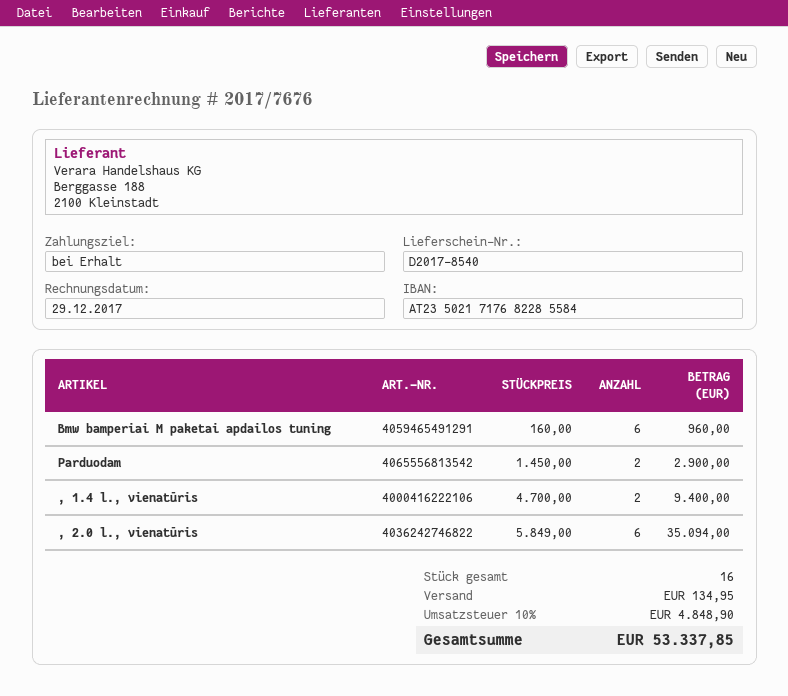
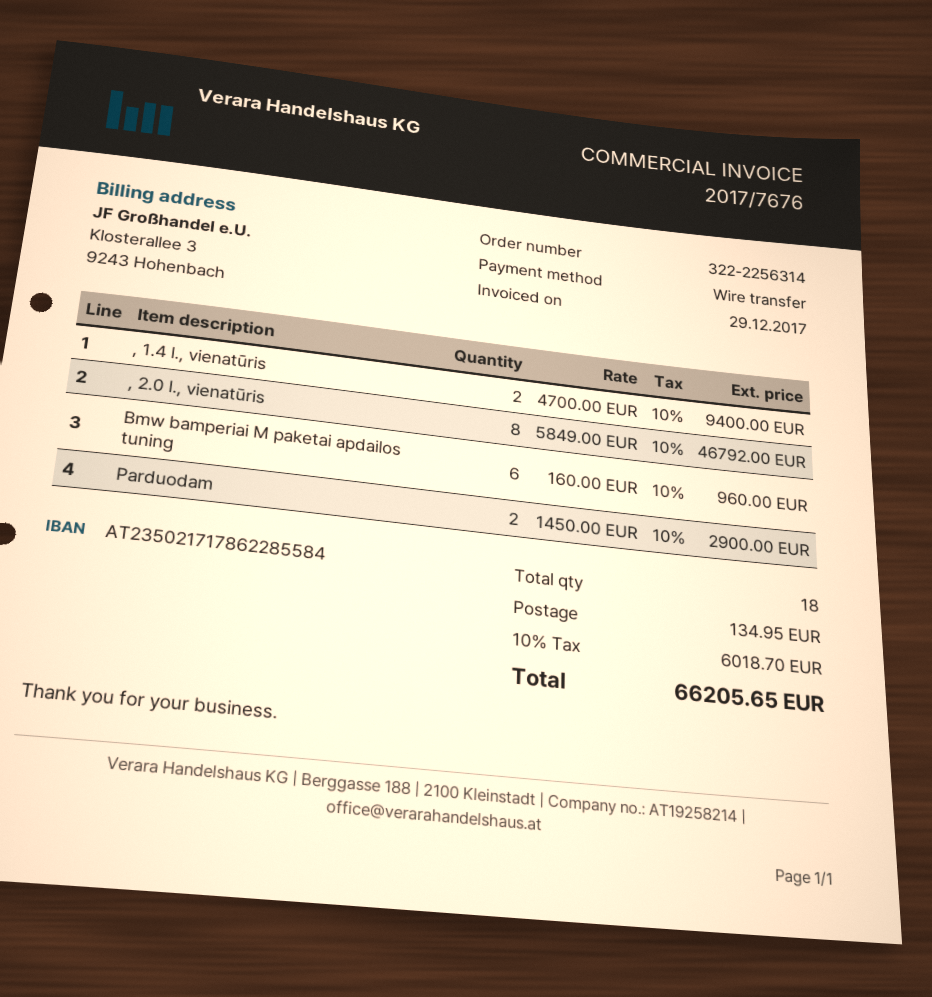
bank account: AT235021717682285584 -> AT235021717862285584
, 2.0 l., vienatūris: 6 x 5849.00 = 35094.00 -> 8 x 5849.00 = 46792.00
total quantity: 16 -> 18
tax: 10% = 4848.90 -> 10% = 6018.70
total: 53337.85 -> 66205.65

